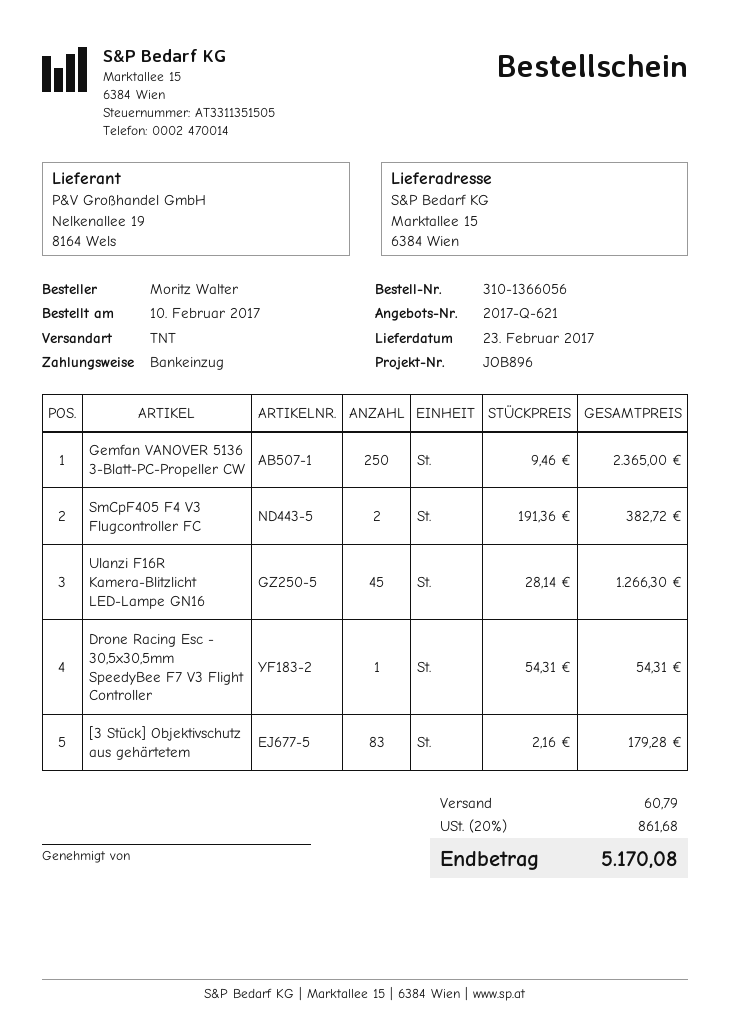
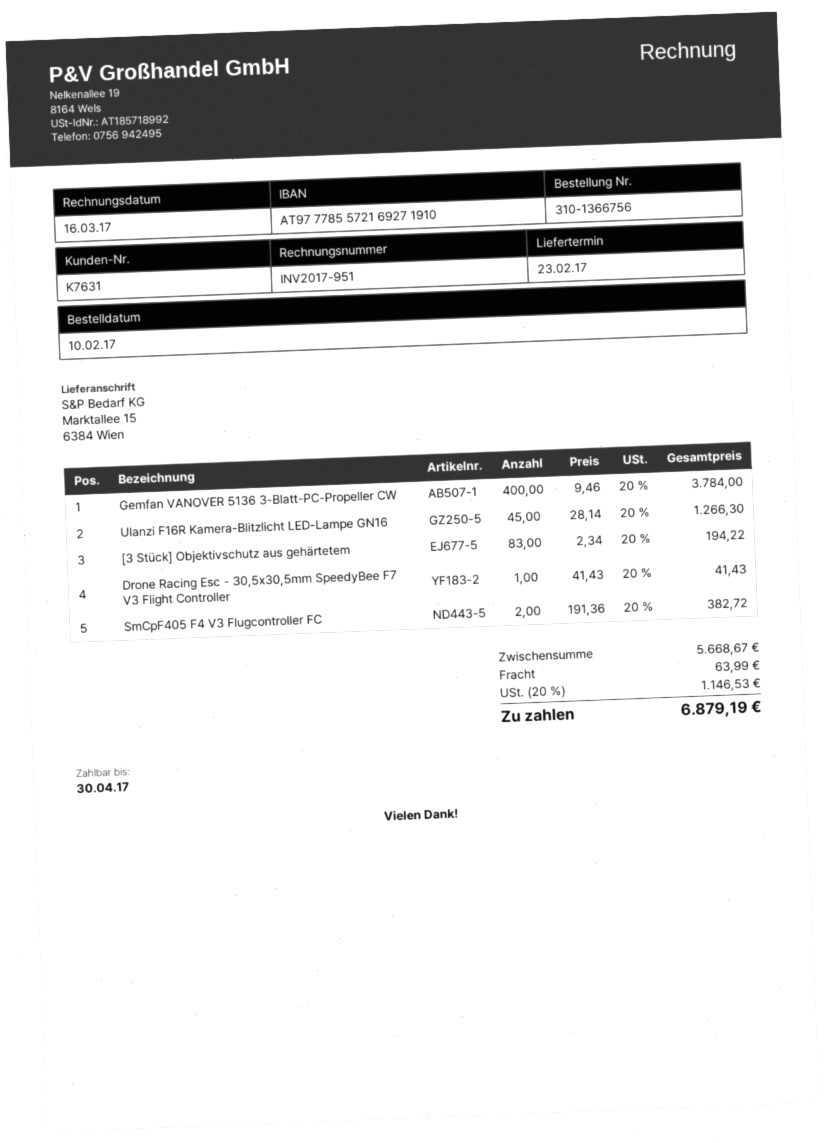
order number: 310-1366056 -> 310-1366756
Gemfan VANOVER 5136 3-Blatt-PC-Propeller CW: 250 x 9.46 = 2365.00 -> 400 x 9.46 = 3784.00
Drone Racing Esc - 30,5x30,5mm SpeedyBee F7 V3 Flight Controller: 1 x 54.31 = 54.31 -> 1 x 41.43 = 41.43
[3 Stück] Objektivschutz aus gehärtetem: 83 x 2.16 = 179.28 -> 83 x 2.34 = 194.22
shipping: 60.79 -> 63.99
tax: 20% = 861.68 -> 20% = 1146.53
total: 5170.08 -> 6879.19

